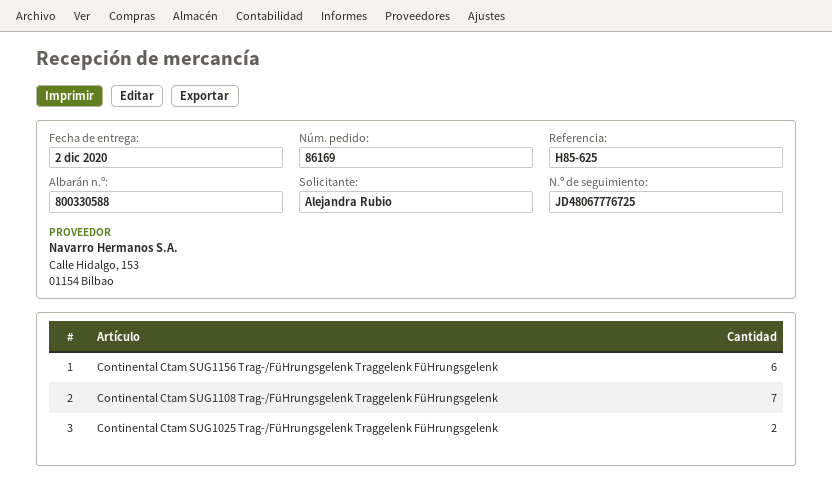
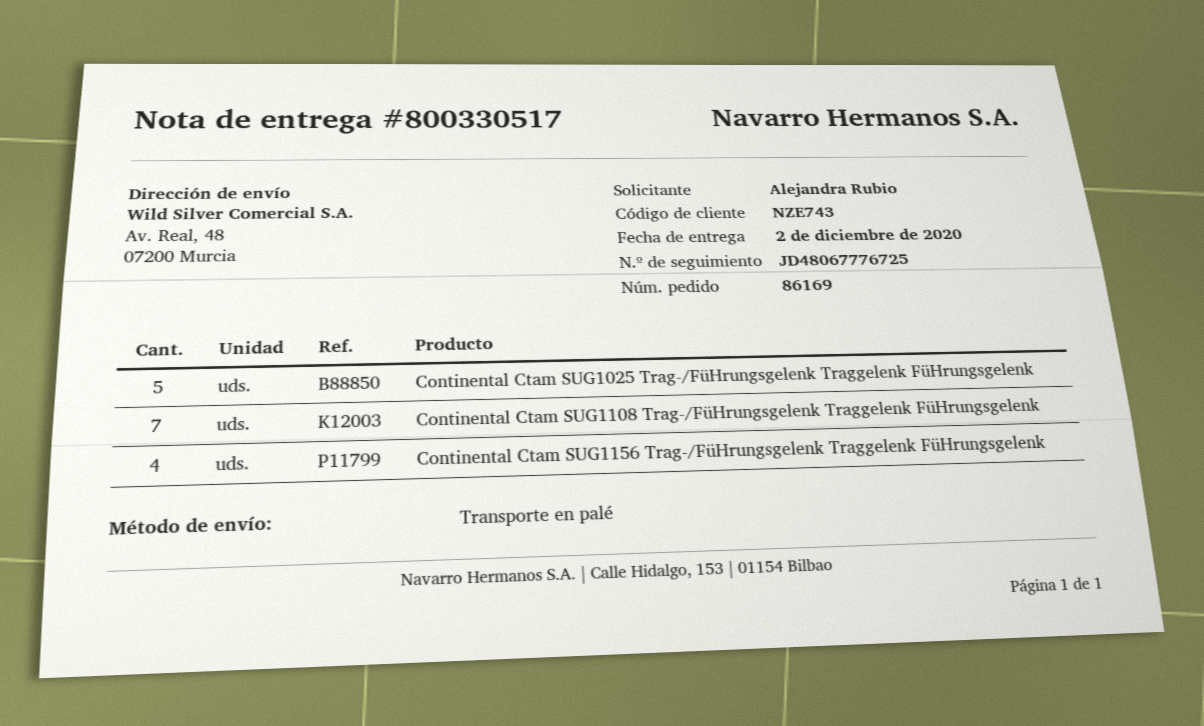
delivery note number: 800330588 -> 800330517
Continental Ctam SUG1156 Trag-/FüHrungsgelenk Traggelenk FüHrungsgelenk: 6 -> 4
Continental Ctam SUG1025 Trag-/FüHrungsgelenk Traggelenk FüHrungsgelenk: 2 -> 5

